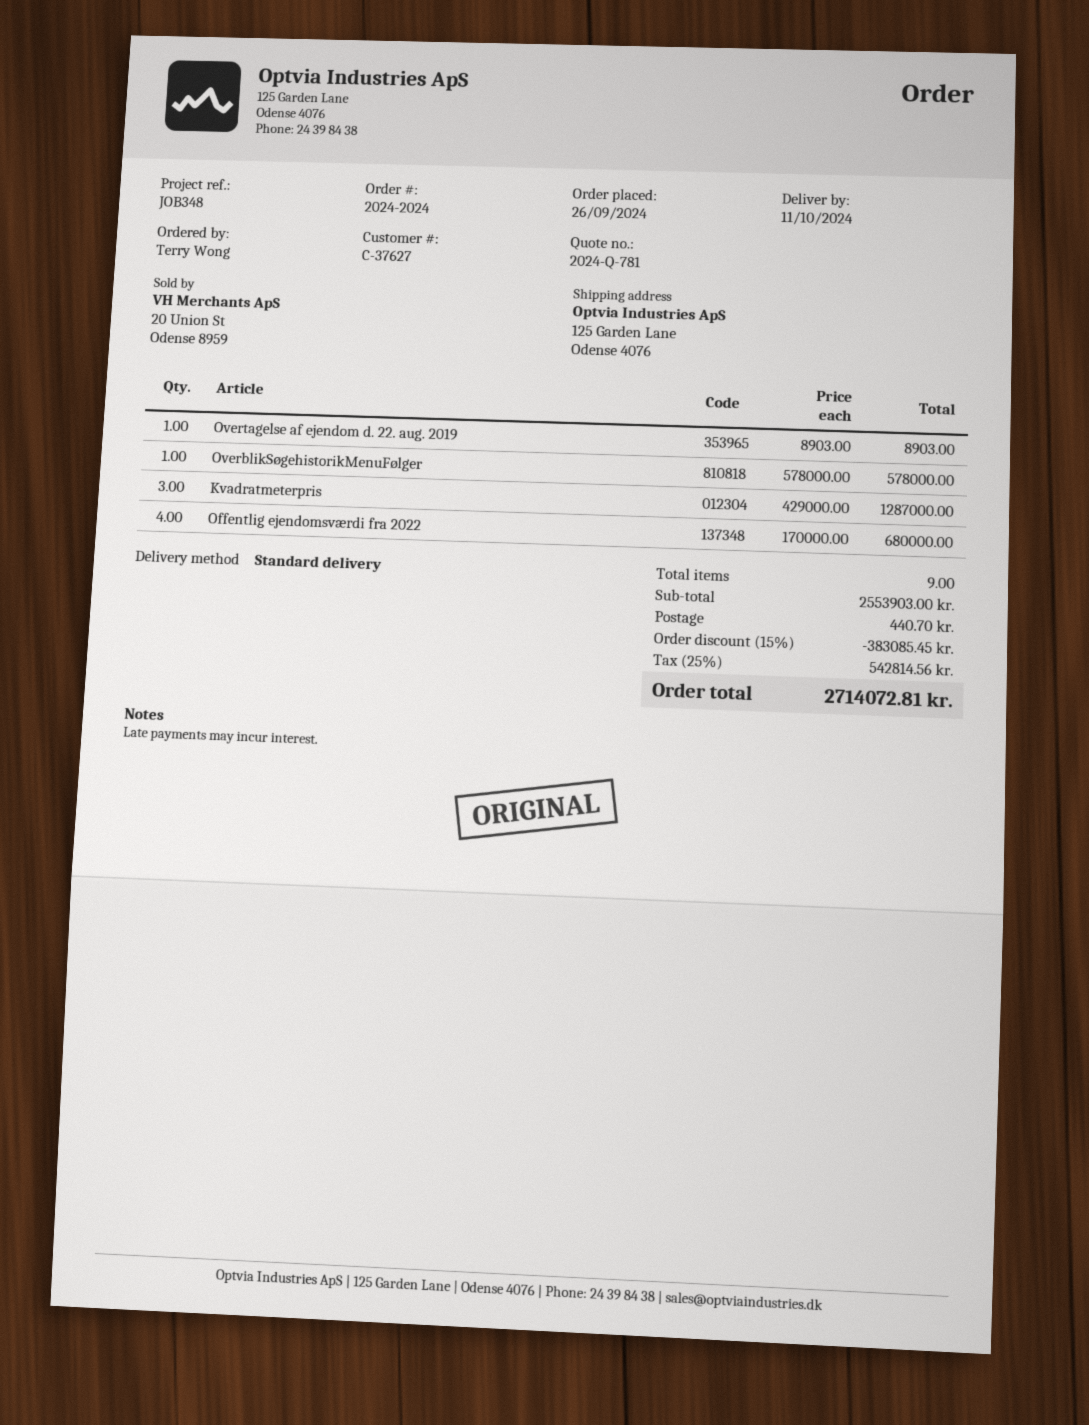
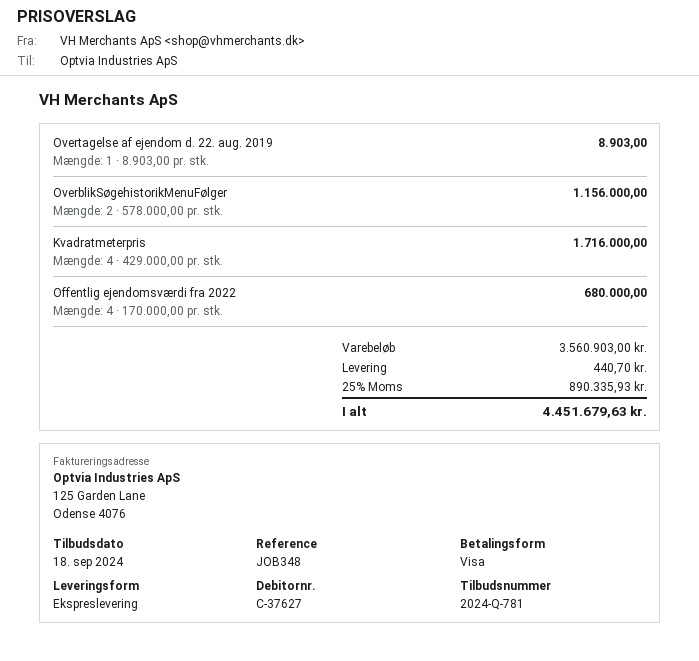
shipping method: standard -> express
OverblikSøgehistorikMenuFølger: 1 x 578000.00 = 578000.00 -> 2 x 578000.00 = 1156000.00
Kvadratmeterpris: 3 x 429000.00 = 1287000.00 -> 4 x 429000.00 = 1716000.00
subtotal: 2553903.00 -> 3560903.00
discount: 15% = 383085.45 -> none
tax: 25% = 542814.56 -> 25% = 890335.93
total: 2714072.81 -> 4451679.63

